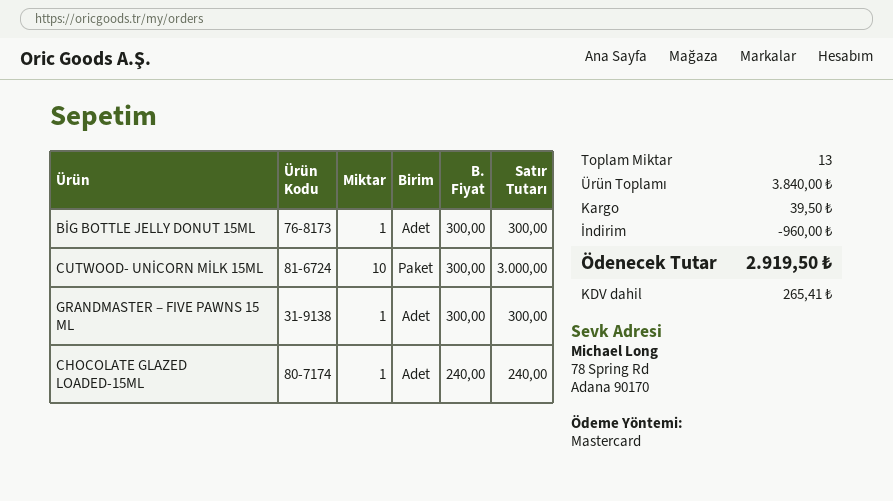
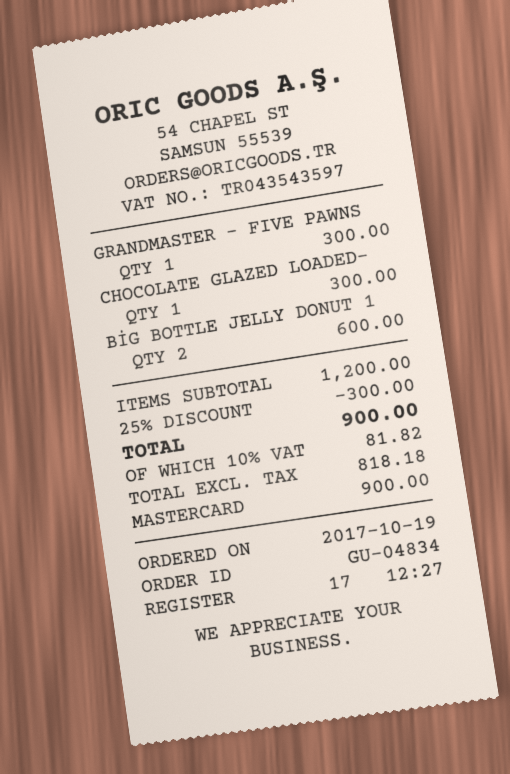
BİG BOTTLE JELLY DONUT 15ML: 1 for 300.00 -> 2 for 600.00
CUTWOOD- UNİCORN MİLK 15ML: 10 for 3000.00 -> none
CHOCOLATE GLAZED LOADED-15ML: 1 for 240.00 -> 1 for 300.00
subtotal: 3840.00 -> 1200.00
discount: 960.00 -> 300.00
shipping: 39.50 -> none
tax: 265.41 -> 81.82
total: 2919.50 -> 900.00

